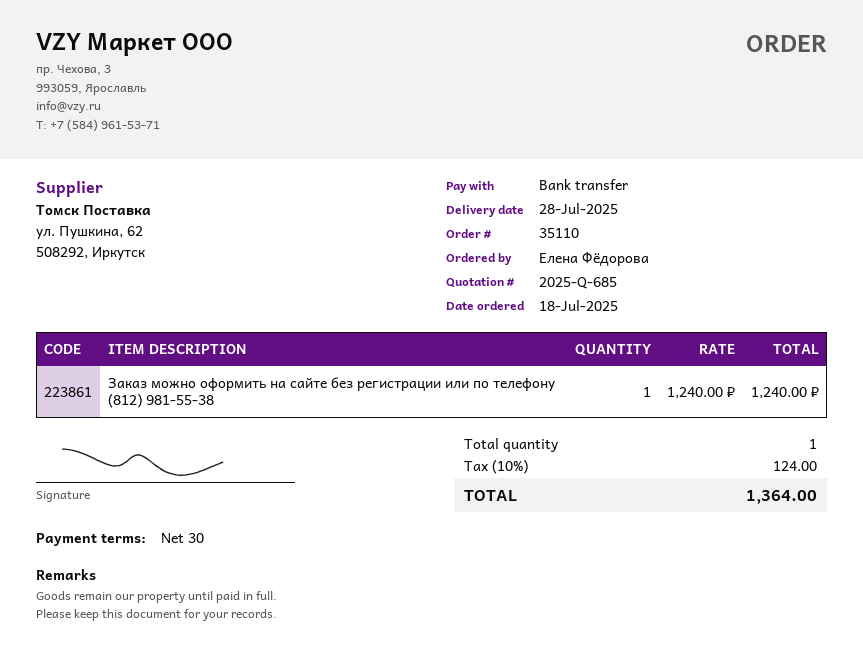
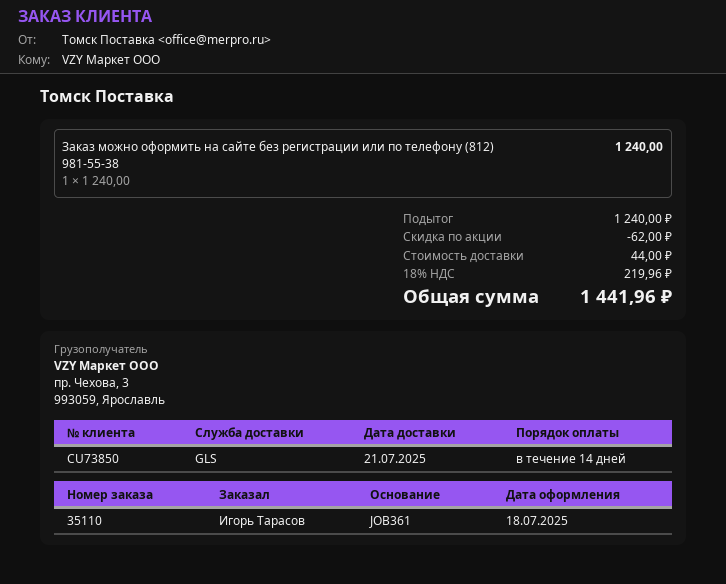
delivery date: 2025-07-28 -> 2025-07-21
payment terms: 30 days -> 14 days
ordered by: Елена Фёдорова -> Игорь Тарасов
discount: none -> 62.00
shipping: none -> 44.00
tax: 10% = 124.00 -> 18% = 219.96
total: 1364.00 -> 1441.96

